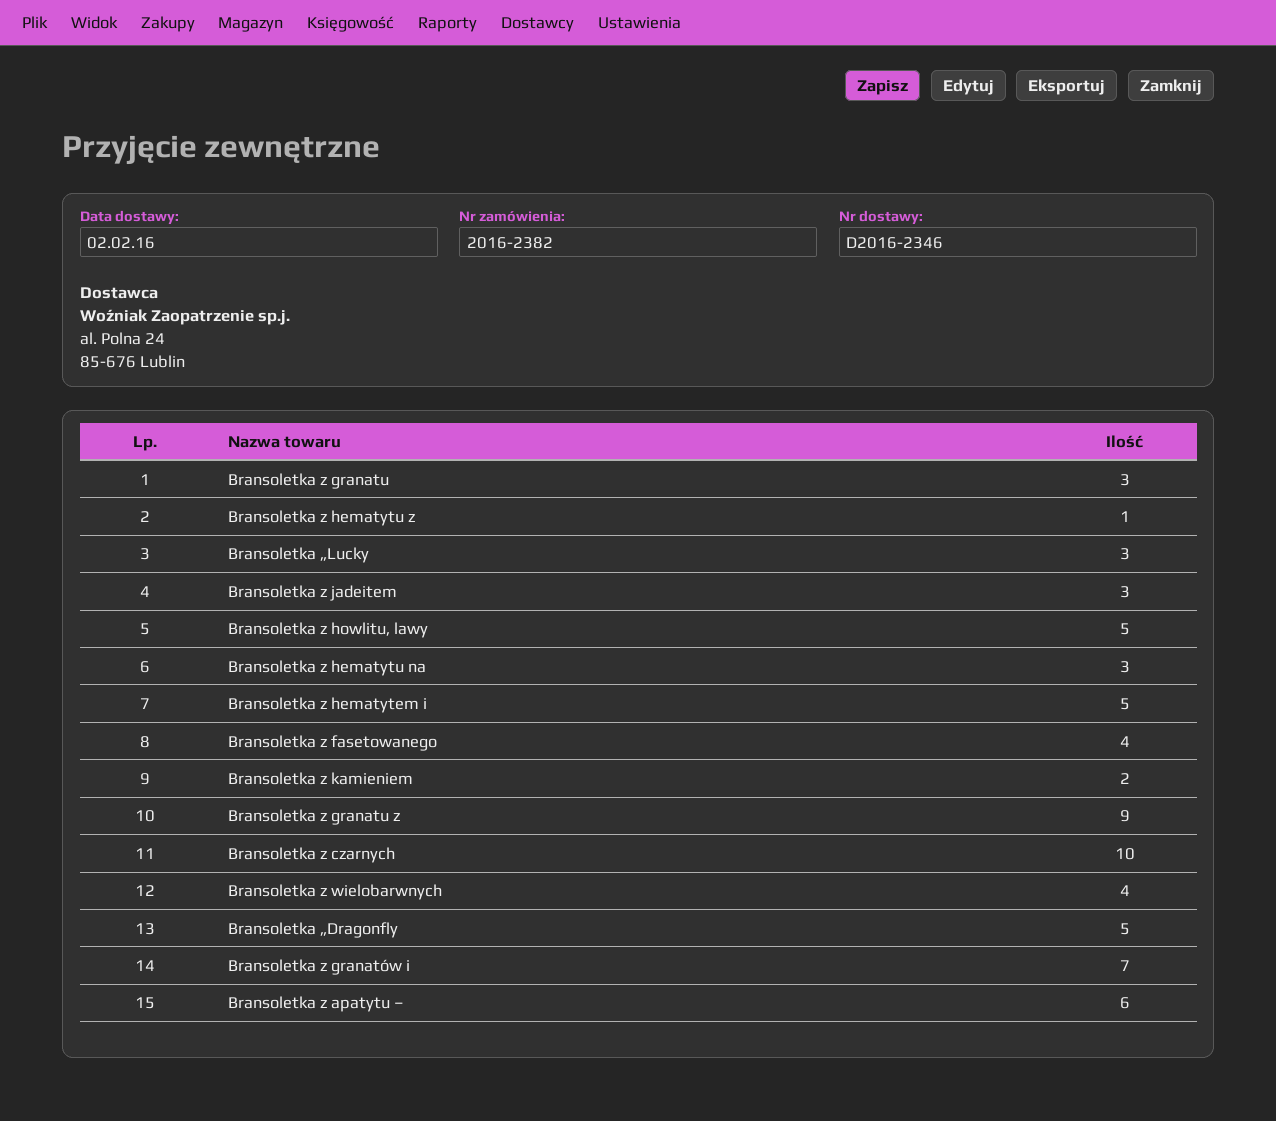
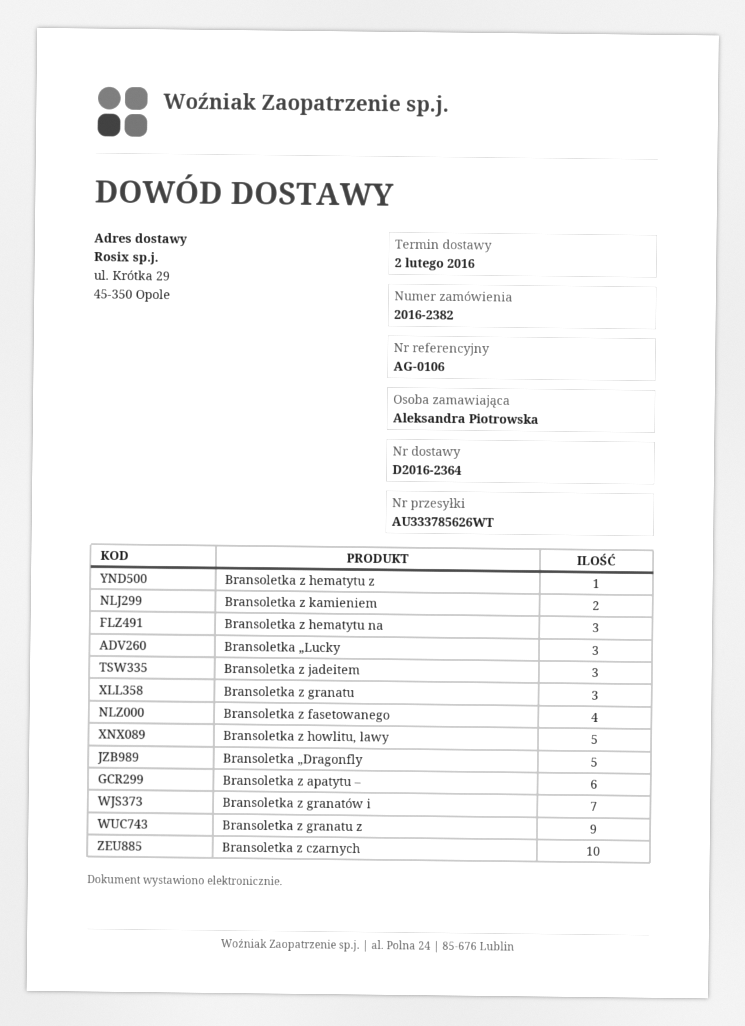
delivery note number: D2016-2346 -> D2016-2364
Bransoletka z hematytem i: 5 -> none
Bransoletka z wielobarwnych: 4 -> none

